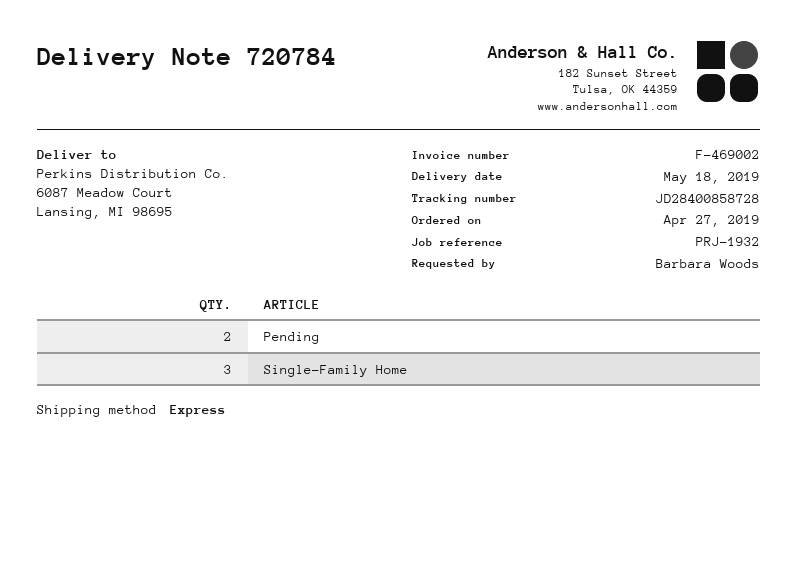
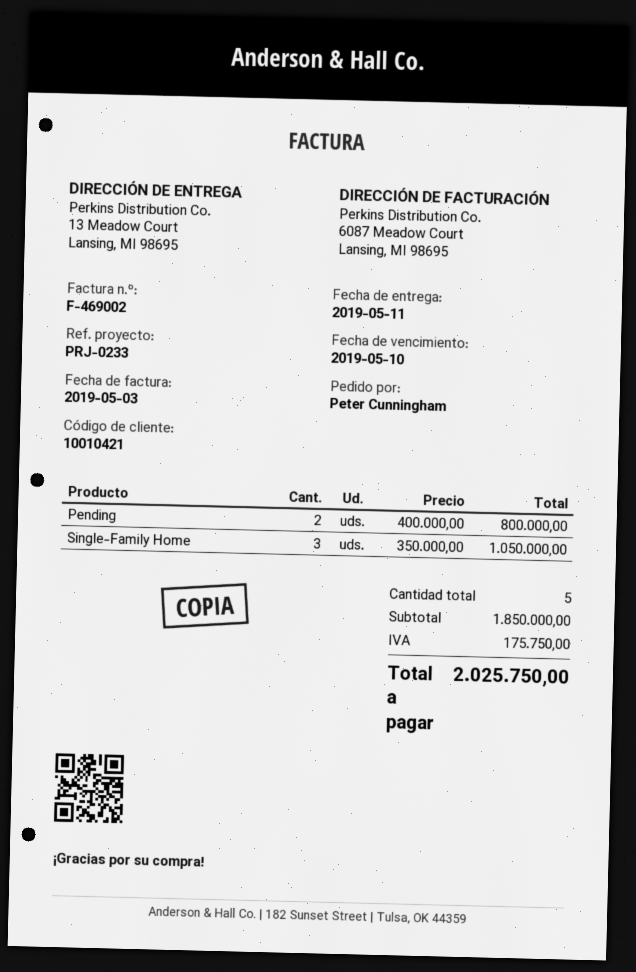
delivery date: 2019-05-18 -> 2019-05-11
reference: PRJ-1932 -> PRJ-0233
ordered by: Barbara Woods -> Peter Cunningham
ship to: 6087 Meadow Court, Lansing, MI 98695 -> 13 Meadow Court, Lansing, MI 98695

